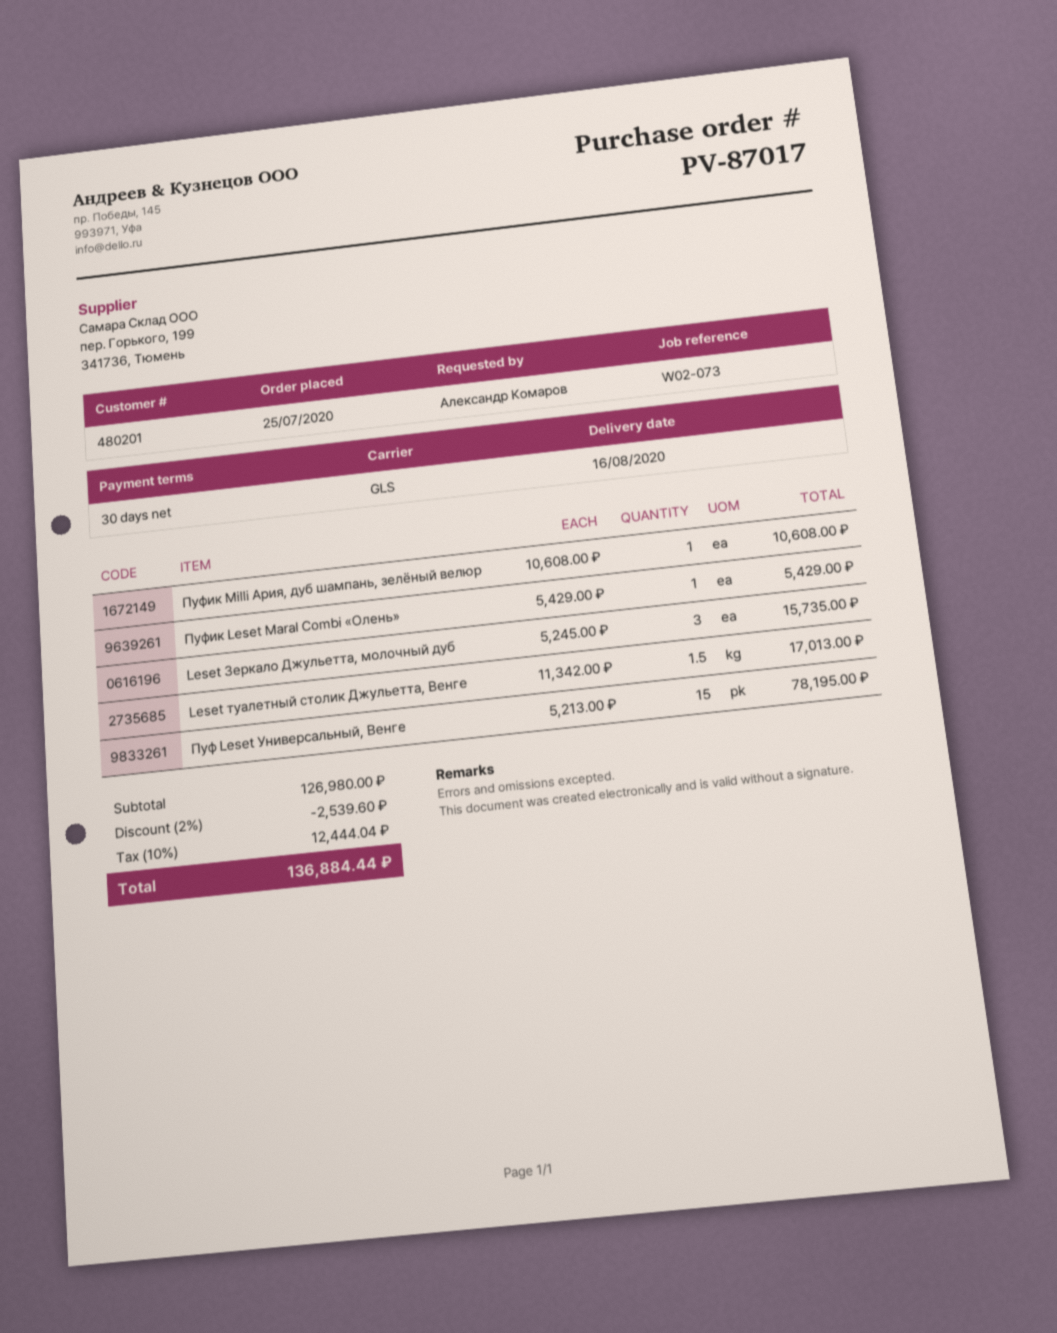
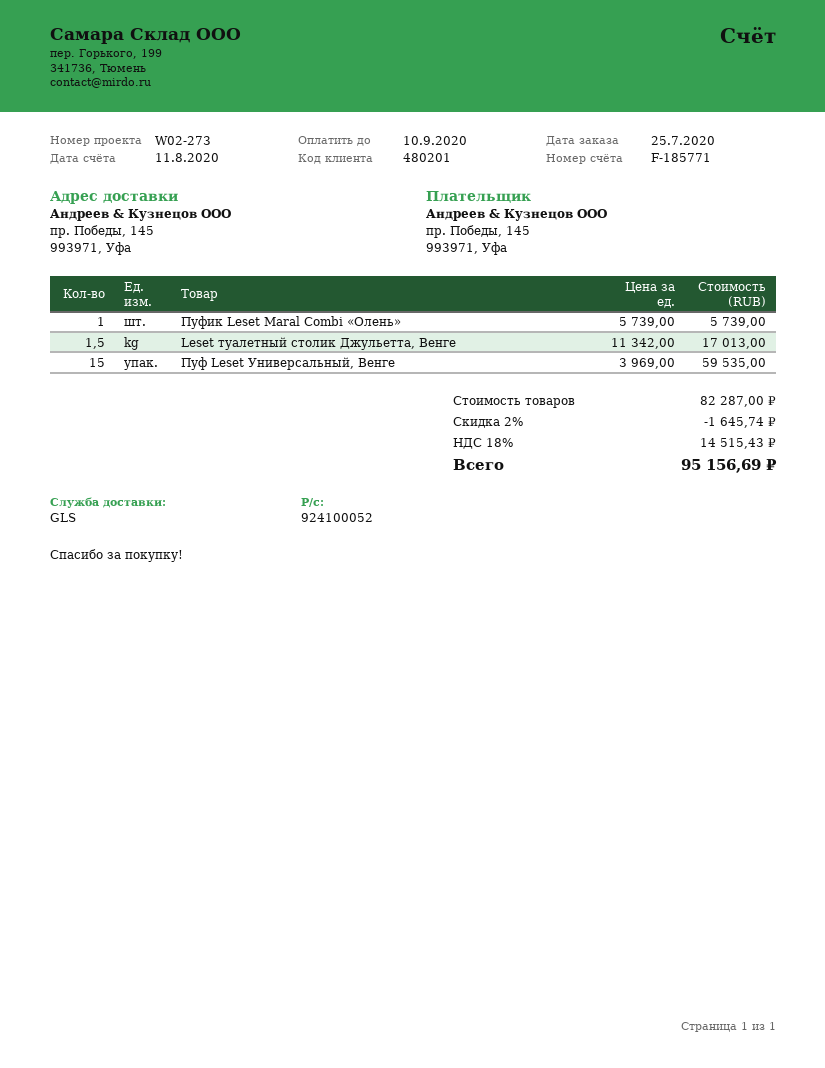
reference: W02-073 -> W02-273
Пуфик Milli Ария, дуб шампань, зелёный велюр: 1 x 10608.00 = 10608.00 -> none
Пуфик Leset Maral Combi «Олень»: 1 x 5429.00 = 5429.00 -> 1 x 5739.00 = 5739.00
Leset Зеркало Джульетта, молочный дуб: 3 x 5245.00 = 15735.00 -> none
Пуф Leset Универсальный, Венге: 15 x 5213.00 = 78195.00 -> 15 x 3969.00 = 59535.00
subtotal: 126980.00 -> 82287.00
discount: 2% = 2539.60 -> 2% = 1645.74
tax: 10% = 12444.04 -> 18% = 14515.43
total: 136884.44 -> 95156.69

